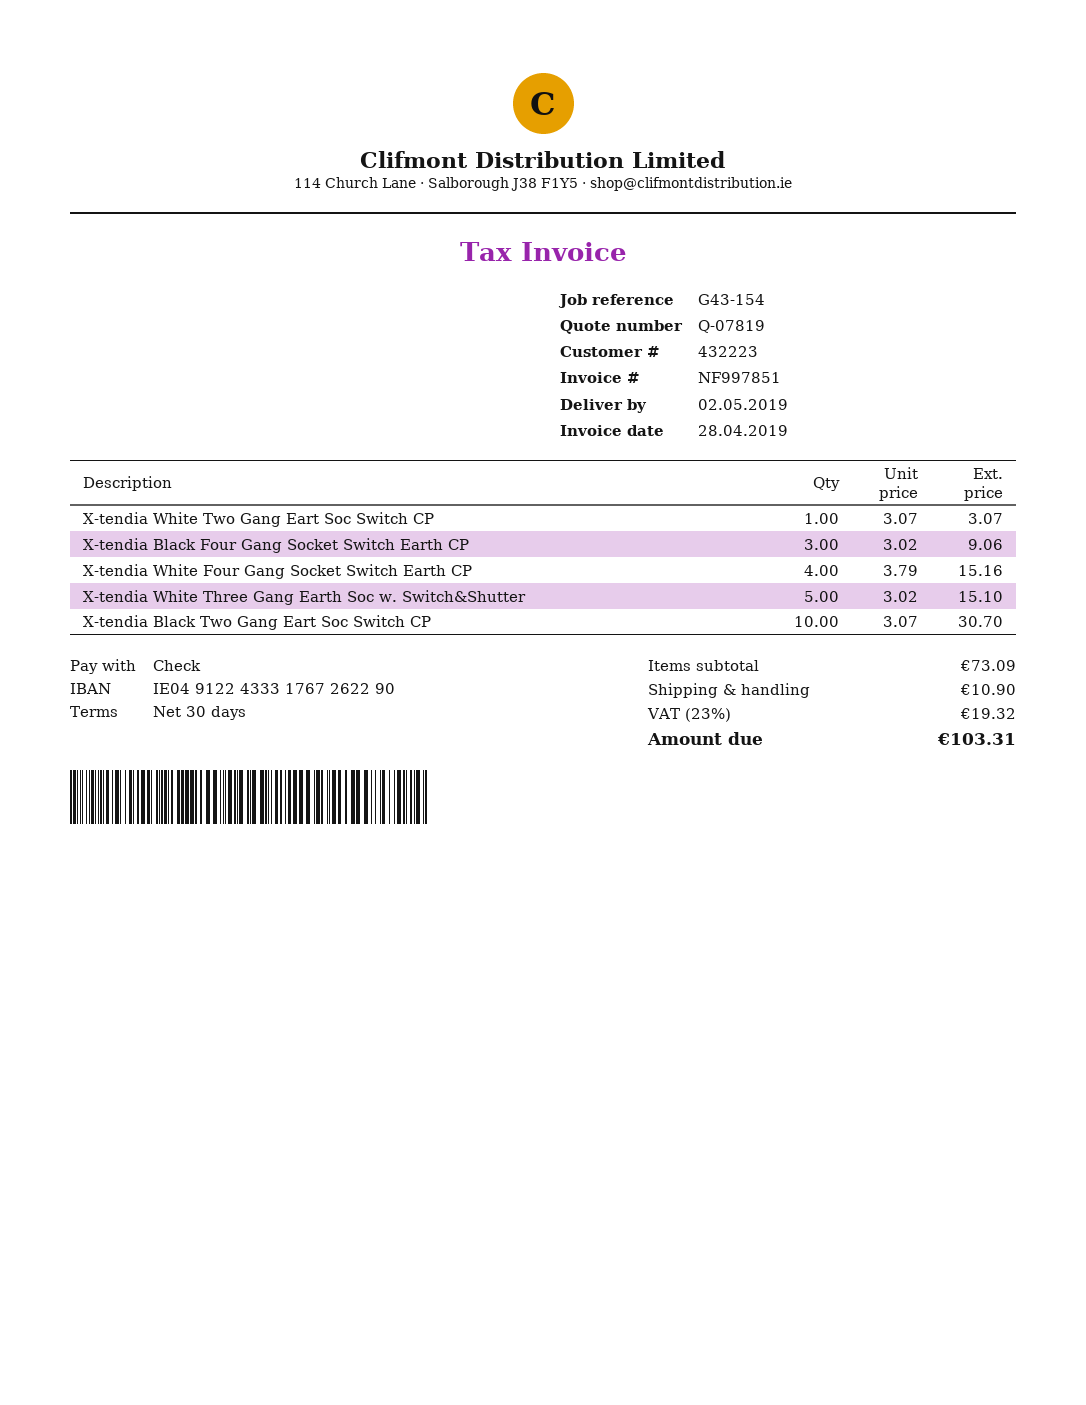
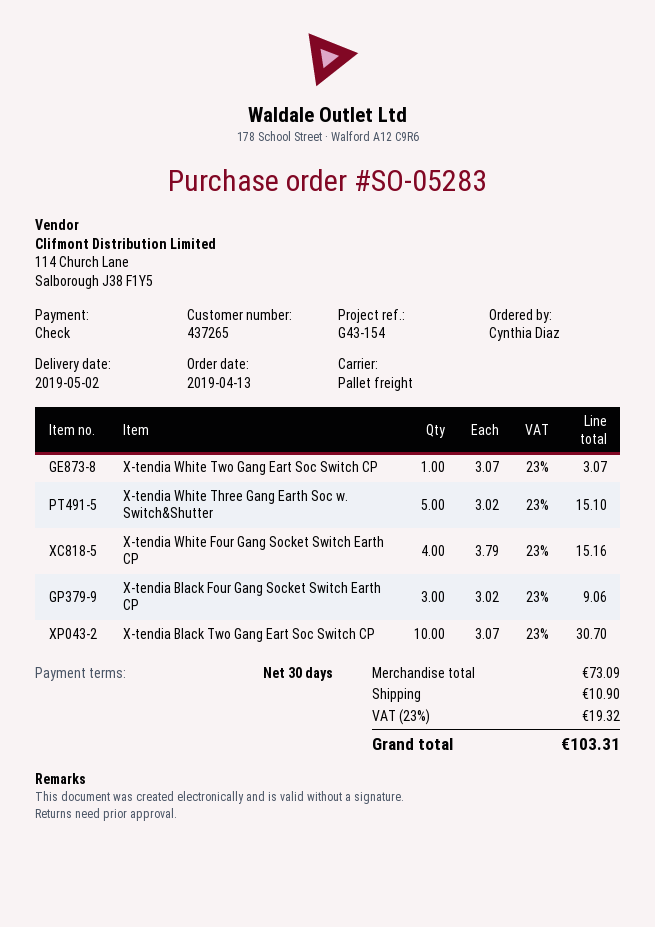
customer number: 432223 -> 437265

